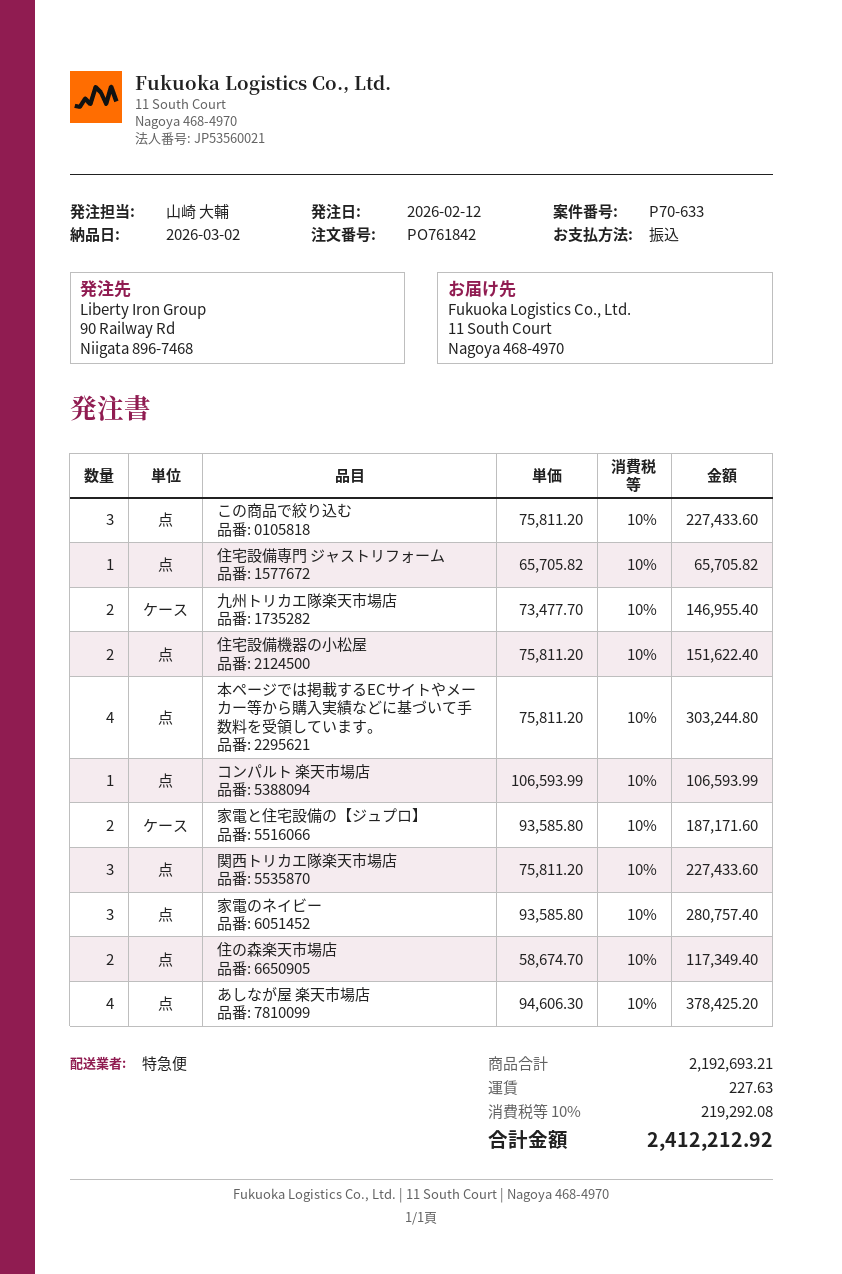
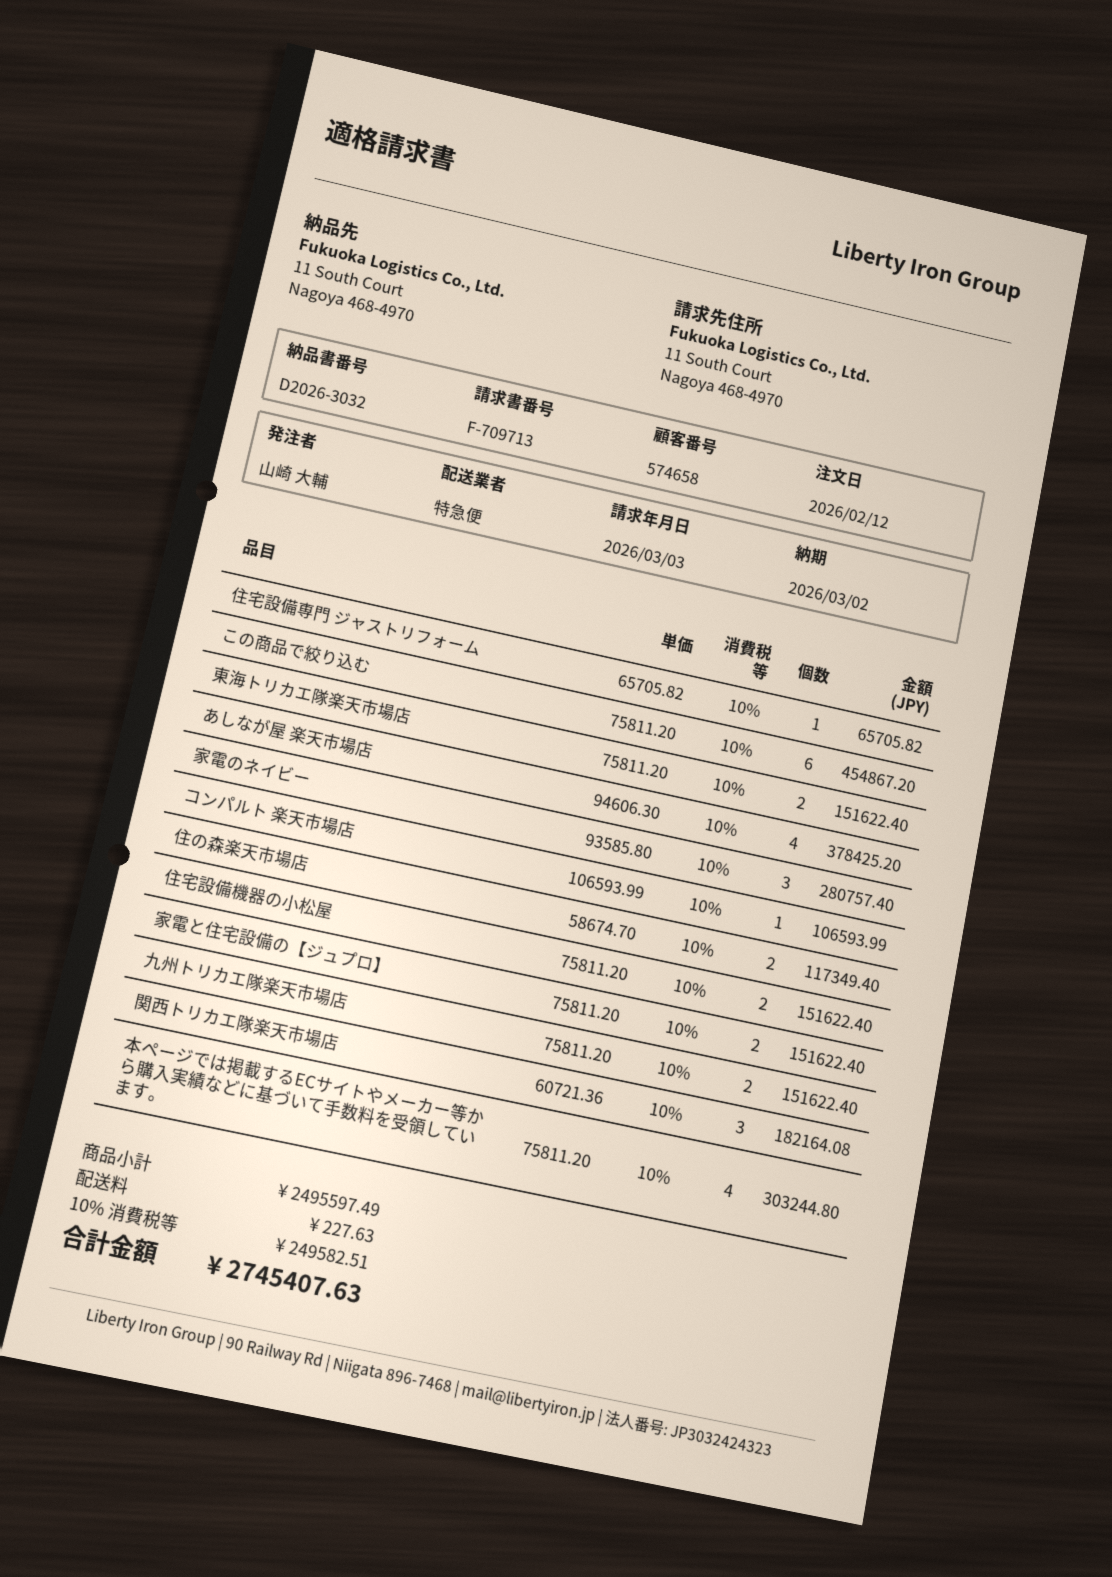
この商品で絞り込む: 3 x 75811.20 = 227433.60 -> 6 x 75811.20 = 454867.20
九州トリカエ隊楽天市場店: 2 x 73477.70 = 146955.40 -> 2 x 75811.20 = 151622.40
家電と住宅設備の【ジュプロ】: 2 x 93585.80 = 187171.60 -> 2 x 75811.20 = 151622.40
関西トリカエ隊楽天市場店: 3 x 75811.20 = 227433.60 -> 3 x 60721.36 = 182164.08
東海トリカエ隊楽天市場店: none -> 2 x 75811.20 = 151622.40
subtotal: 2192693.21 -> 2495597.49
tax: 10% = 219292.08 -> 10% = 249582.51
total: 2412212.92 -> 2745407.63

